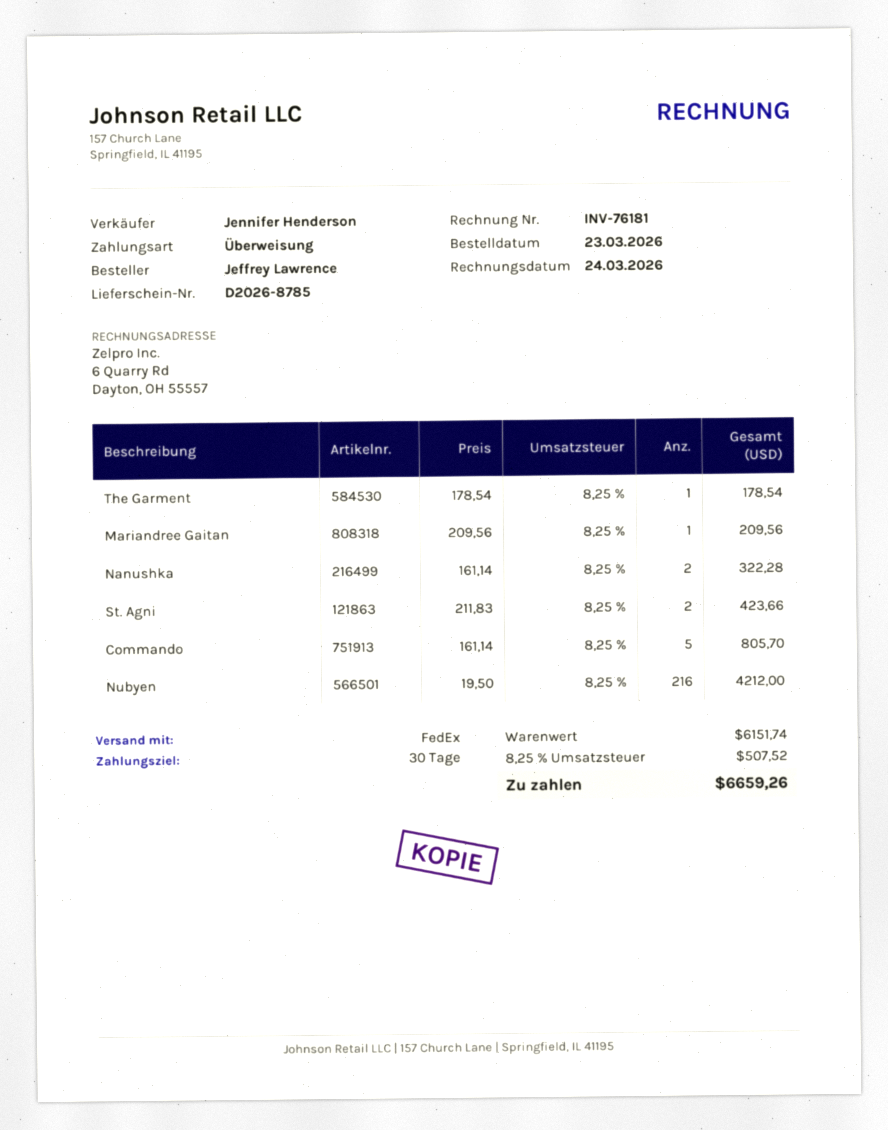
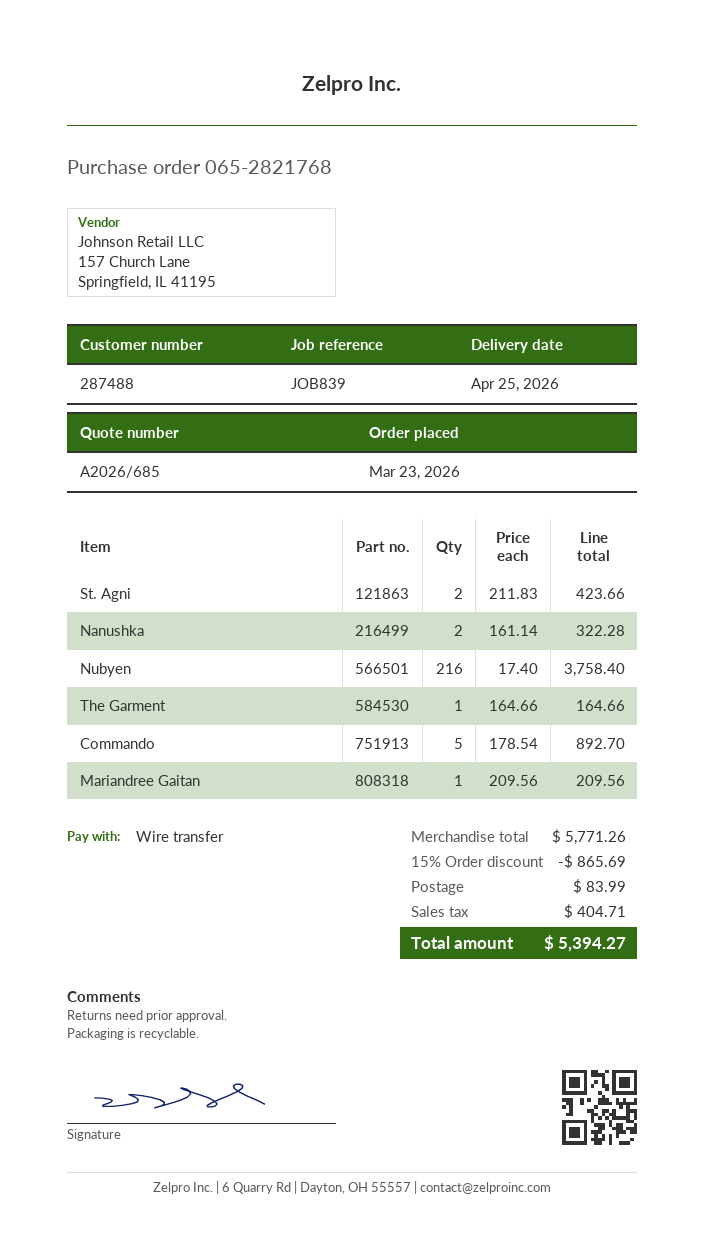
The Garment: 1 x 178.54 = 178.54 -> 1 x 164.66 = 164.66
Commando: 5 x 161.14 = 805.70 -> 5 x 178.54 = 892.70
Nubyen: 216 x 19.50 = 4212.00 -> 216 x 17.40 = 3758.40
subtotal: 6151.74 -> 5771.26
discount: none -> 15% = 865.69
shipping: none -> 83.99
tax: 507.52 -> 404.71
total: 6659.26 -> 5394.27

